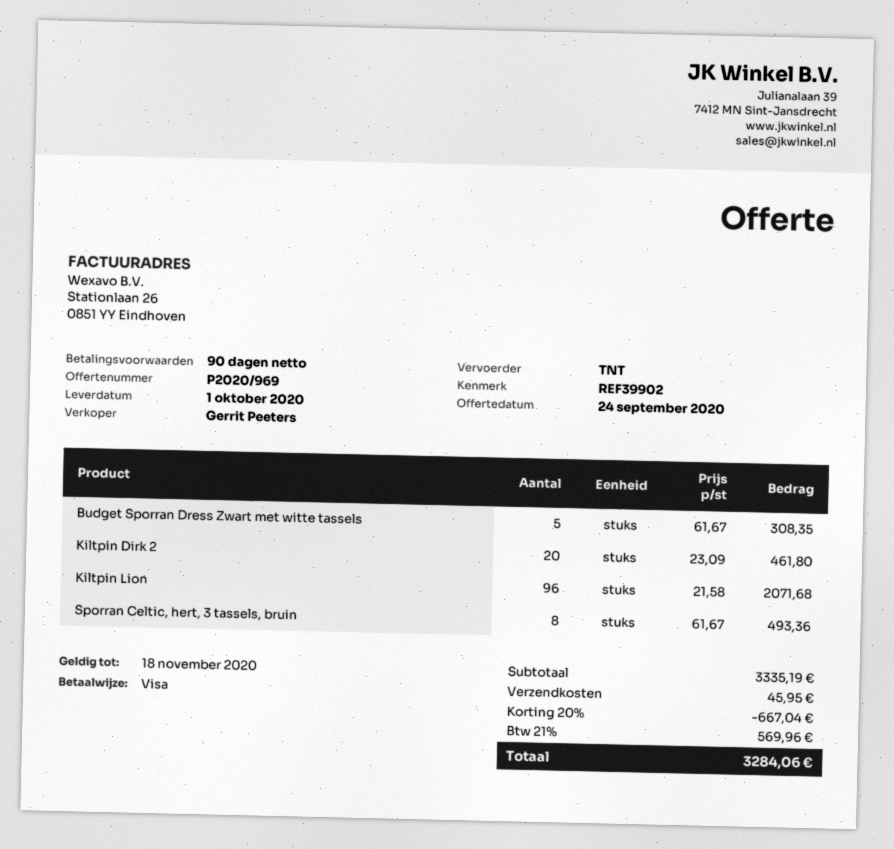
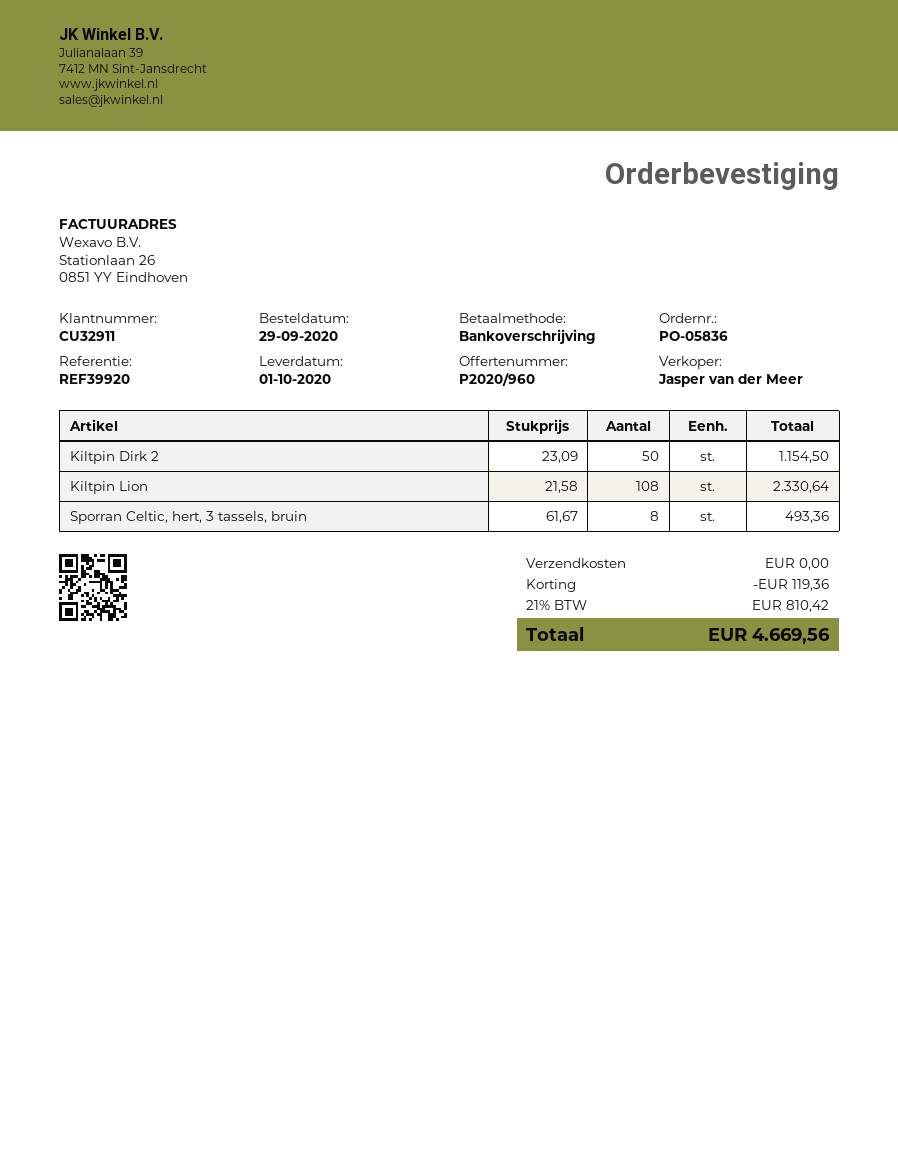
quote number: P2020/969 -> P2020/960
reference: REF39902 -> REF39920
sales rep: Gerrit Peeters -> Jasper van der Meer
payment method: Visa -> bank transfer
Budget Sporran Dress Zwart met witte tassels: 5 x 61.67 = 308.35 -> none
Kiltpin Dirk 2: 20 x 23.09 = 461.80 -> 50 x 23.09 = 1154.50
Kiltpin Lion: 96 x 21.58 = 2071.68 -> 108 x 21.58 = 2330.64
discount: 667.04 -> 119.36
shipping: 45.95 -> 0.00
tax: 21% = 569.96 -> 21% = 810.42
total: 3284.06 -> 4669.56

